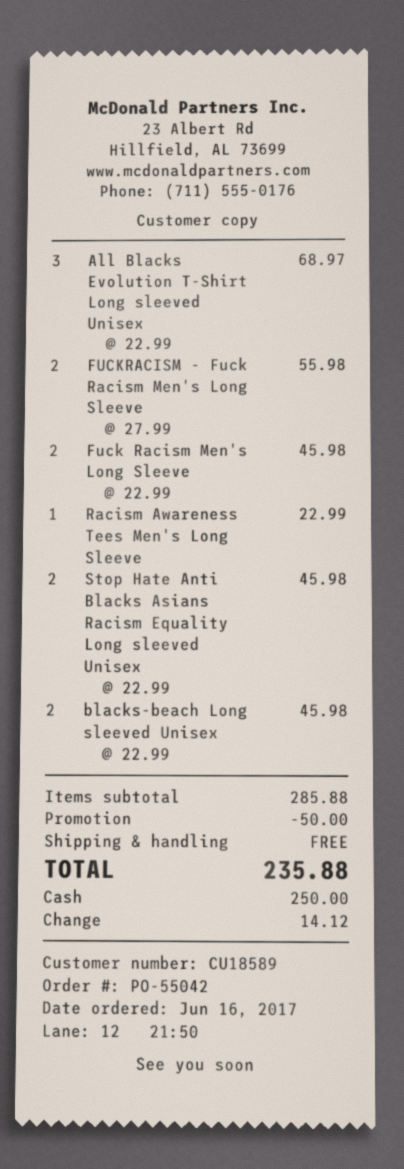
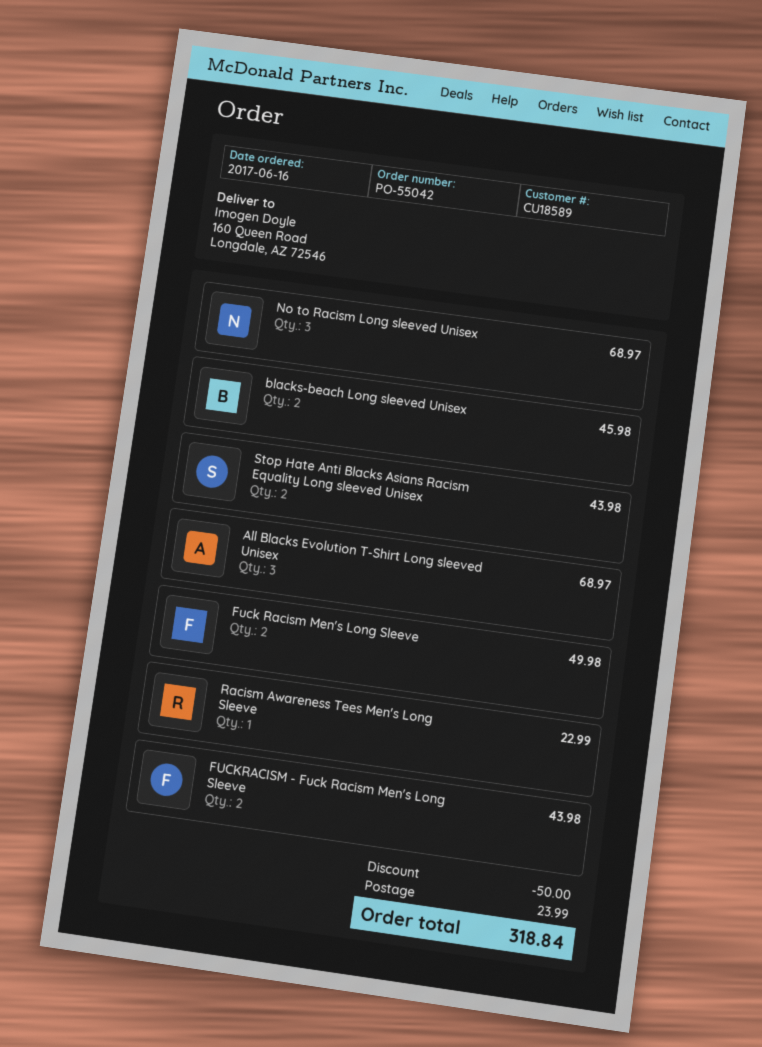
FUCKRACISM - Fuck Racism Men's Long Sleeve: 2 for 55.98 -> 2 for 43.98
Fuck Racism Men's Long Sleeve: 2 for 45.98 -> 2 for 49.98
Stop Hate Anti Blacks Asians Racism Equality Long sleeved Unisex: 2 for 45.98 -> 2 for 43.98
No to Racism Long sleeved Unisex: none -> 3 for 68.97
shipping: 0.00 -> 23.99
total: 235.88 -> 318.84

